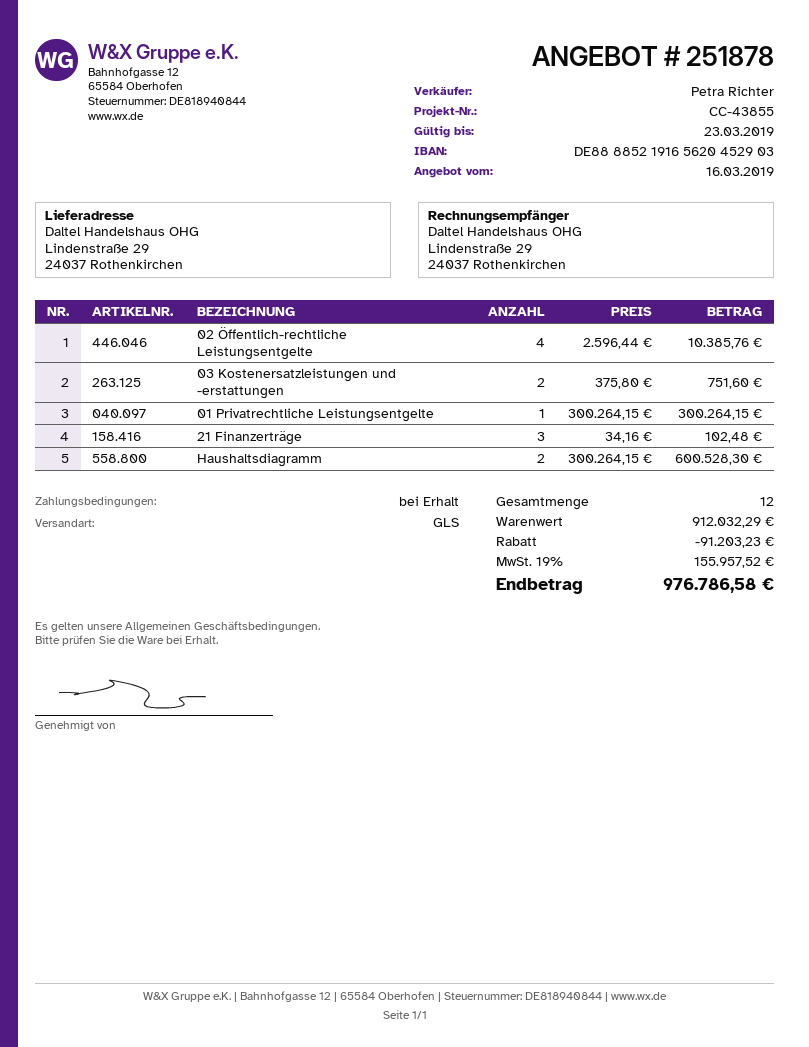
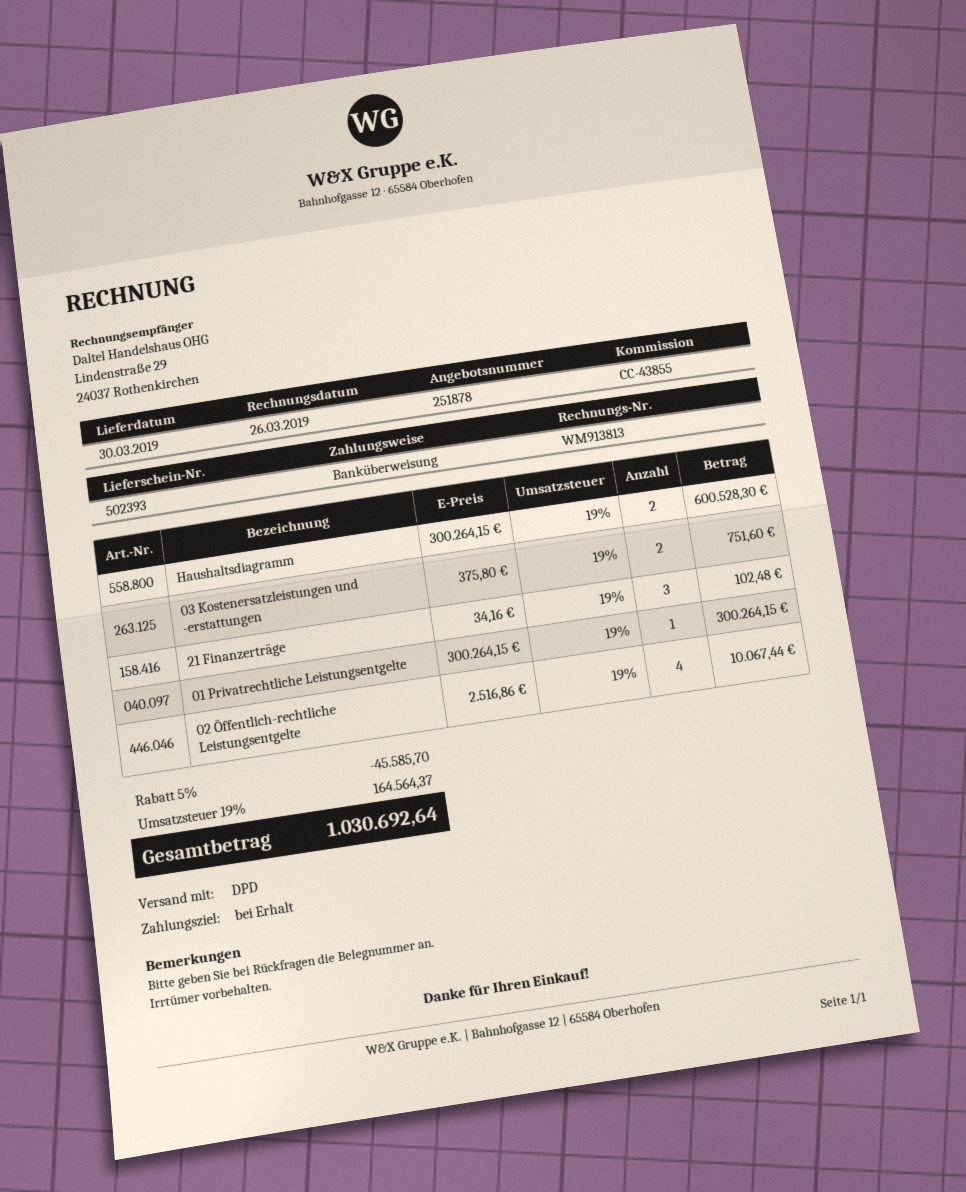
shipping method: GLS -> DPD
02 Öffentlich-rechtliche Leistungsentgelte: 4 x 2596.44 = 10385.76 -> 4 x 2516.86 = 10067.44
discount: 91203.23 -> 45585.70
tax: 19% = 155957.52 -> 19% = 164564.37
total: 976786.58 -> 1030692.64

